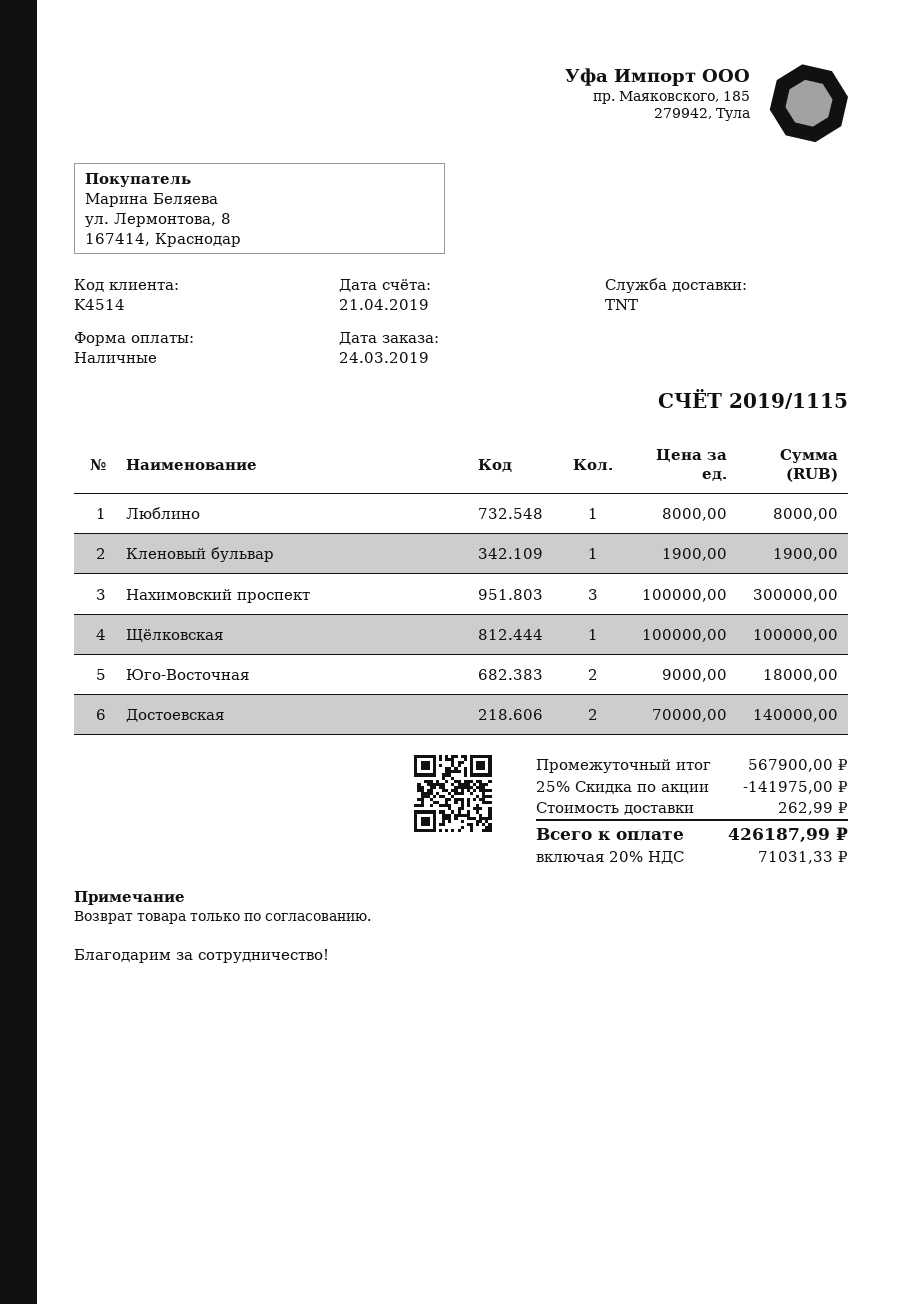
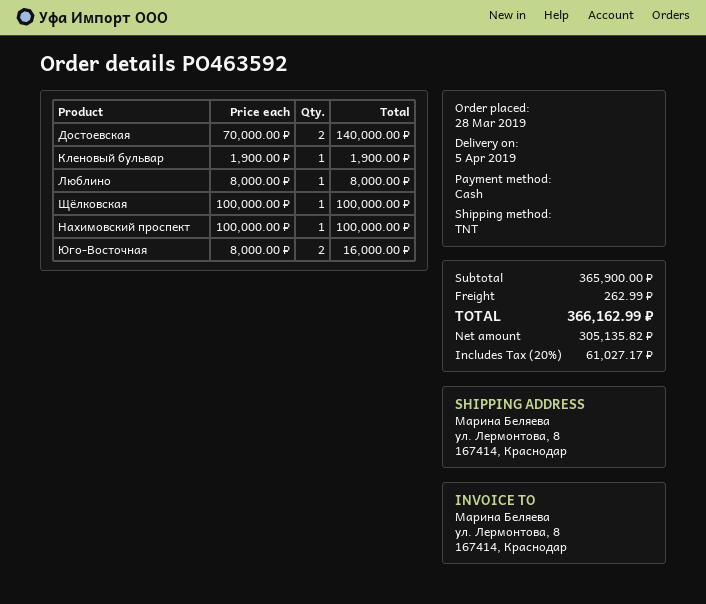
order date: 2019-03-24 -> 2019-03-28
Нахимовский проспект: 3 x 100000.00 = 300000.00 -> 1 x 100000.00 = 100000.00
Юго-Восточная: 2 x 9000.00 = 18000.00 -> 2 x 8000.00 = 16000.00
subtotal: 567900.00 -> 365900.00
discount: 25% = 141975.00 -> none
tax: 20% = 71031.33 -> 20% = 61027.17
total: 426187.99 -> 366162.99

